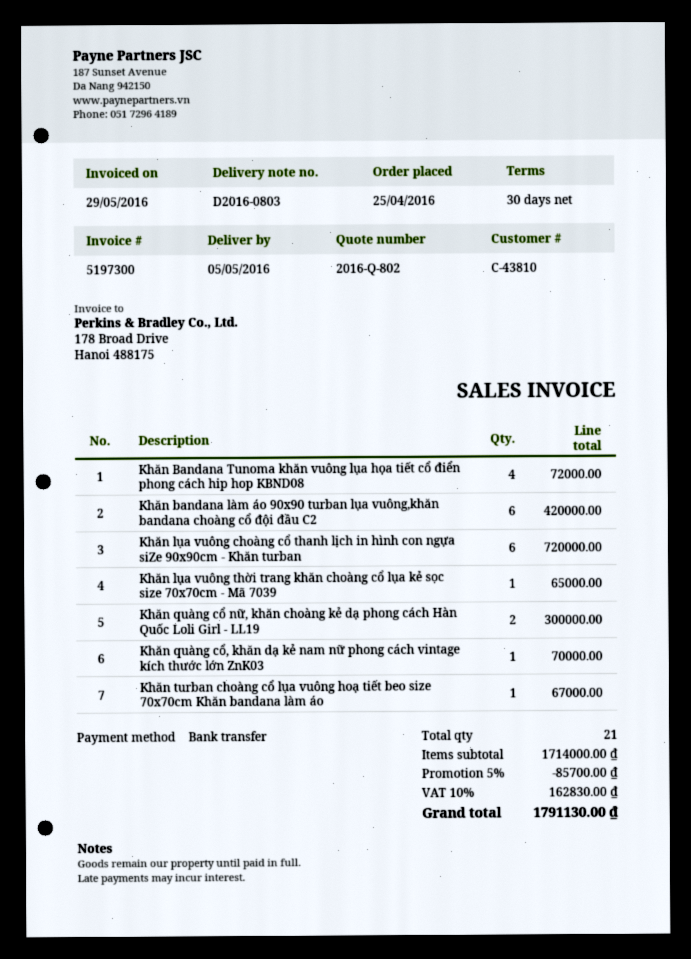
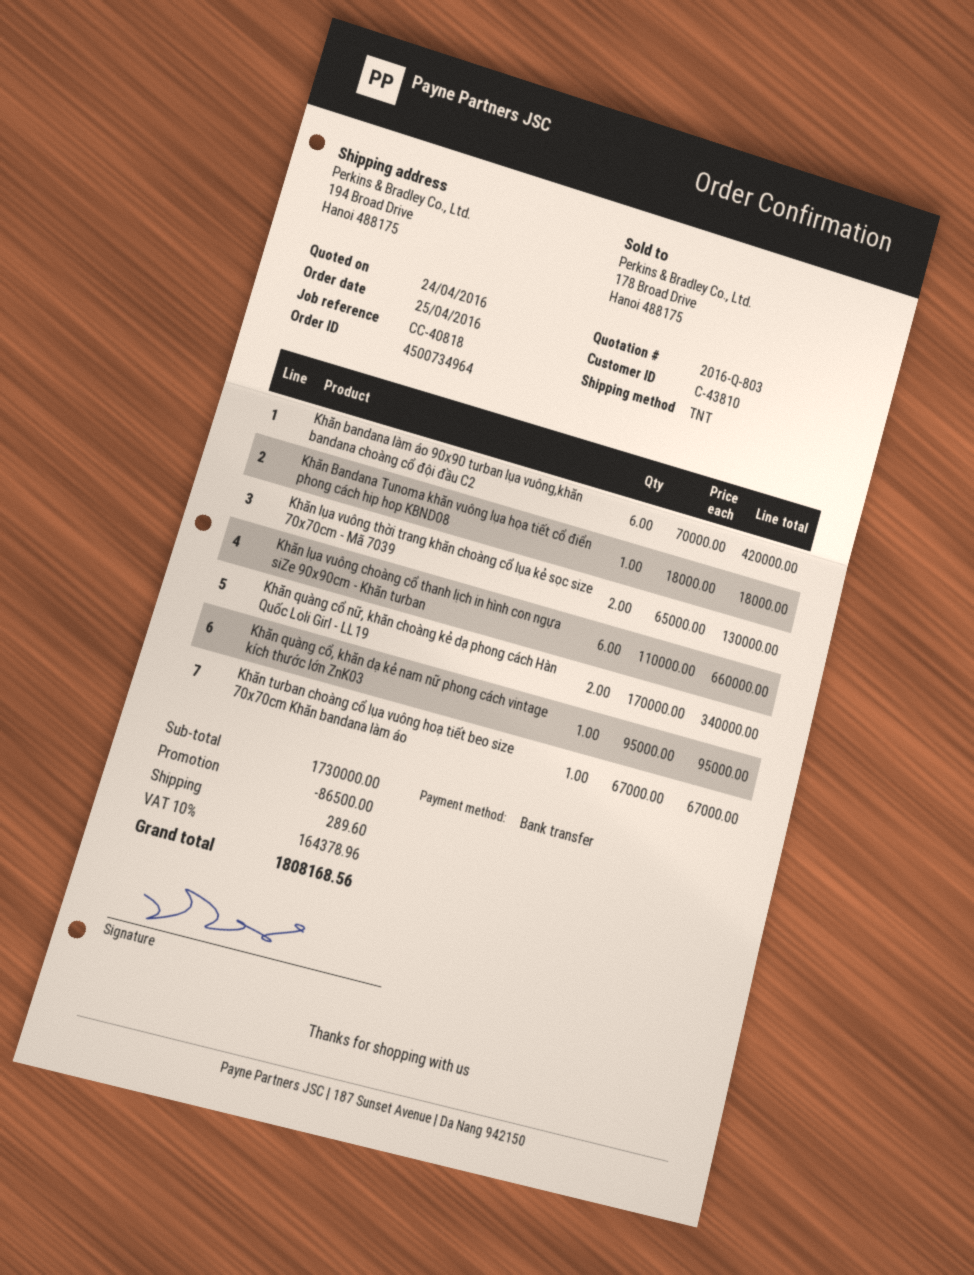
quote number: 2016-Q-802 -> 2016-Q-803
Khăn Bandana Tunoma khăn vuông lụa họa tiết cổ điển phong cách hip hop KBND08: 4 for 72000.00 -> 1 for 18000.00
Khăn lụa vuông choàng cổ thanh lịch in hình con ngựa siZe 90x90cm - Khăn turban: 6 for 720000.00 -> 6 for 660000.00
Khăn lụa vuông thời trang khăn choàng cổ lụa kẻ sọc size 70x70cm - Mã 7039: 1 for 65000.00 -> 2 for 130000.00
Khăn quàng cổ nữ, khăn choàng kẻ dạ phong cách Hàn Quốc Loli Girl - LL19: 2 for 300000.00 -> 2 for 340000.00
Khăn quàng cổ, khăn dạ kẻ nam nữ phong cách vintage kích thước lớn ZnK03: 1 for 70000.00 -> 1 for 95000.00
subtotal: 1714000.00 -> 1730000.00
discount: 85700.00 -> 86500.00
shipping: none -> 289.60
tax: 10% = 162830.00 -> 10% = 164378.96
total: 1791130.00 -> 1808168.56

